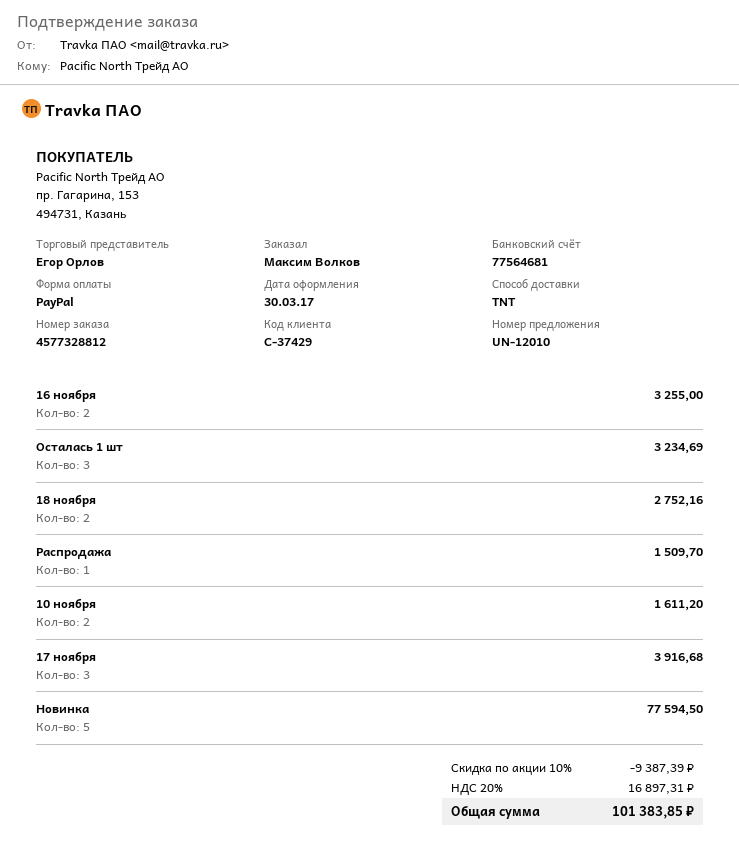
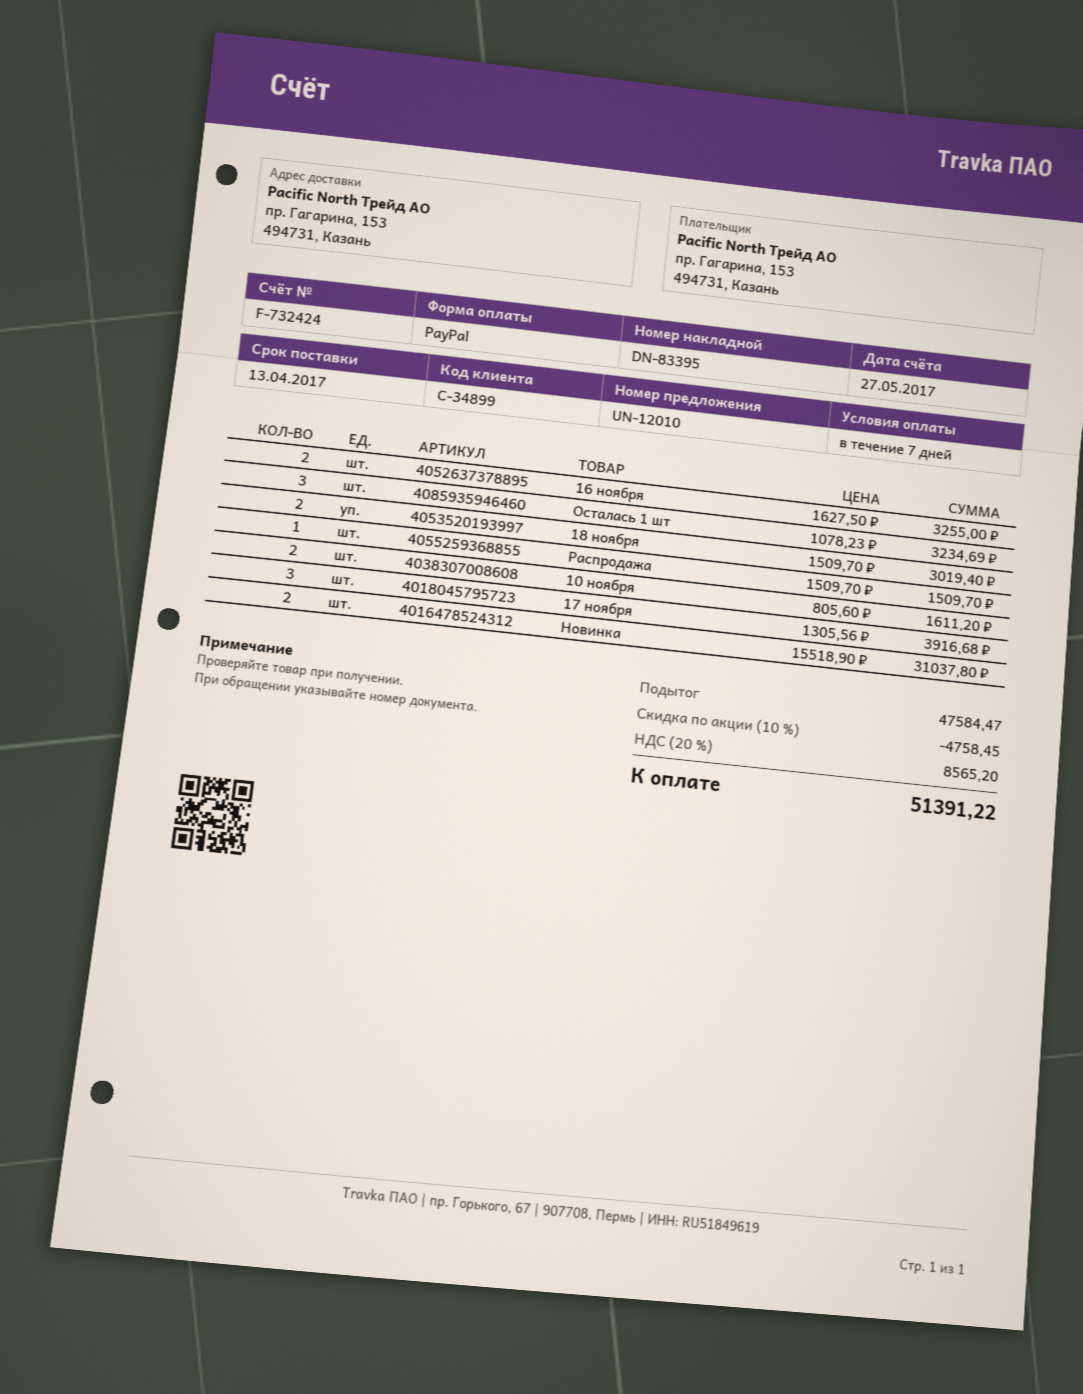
customer number: C-37429 -> C-34899
18 ноября: 2 for 2752.16 -> 2 for 3019.40
Новинка: 5 for 77594.50 -> 2 for 31037.80
discount: 10% = 9387.39 -> 10% = 4758.45
tax: 20% = 16897.31 -> 20% = 8565.20
total: 101383.85 -> 51391.22

